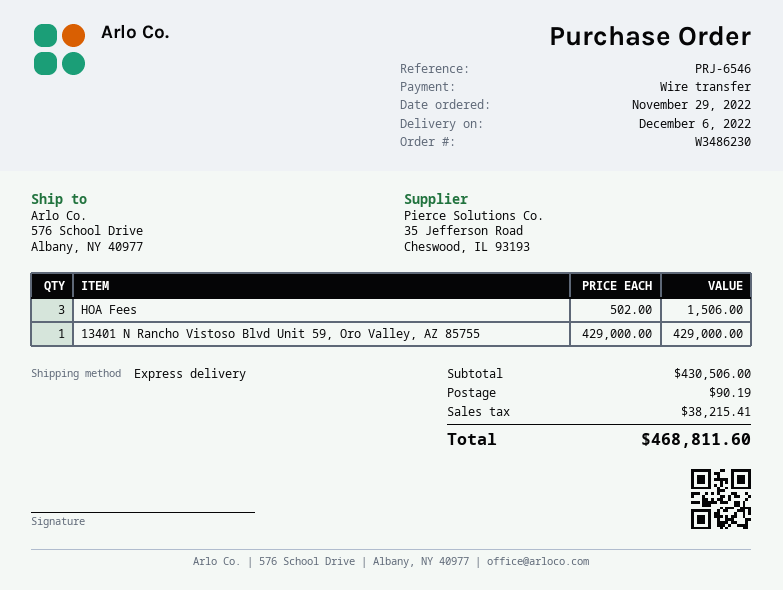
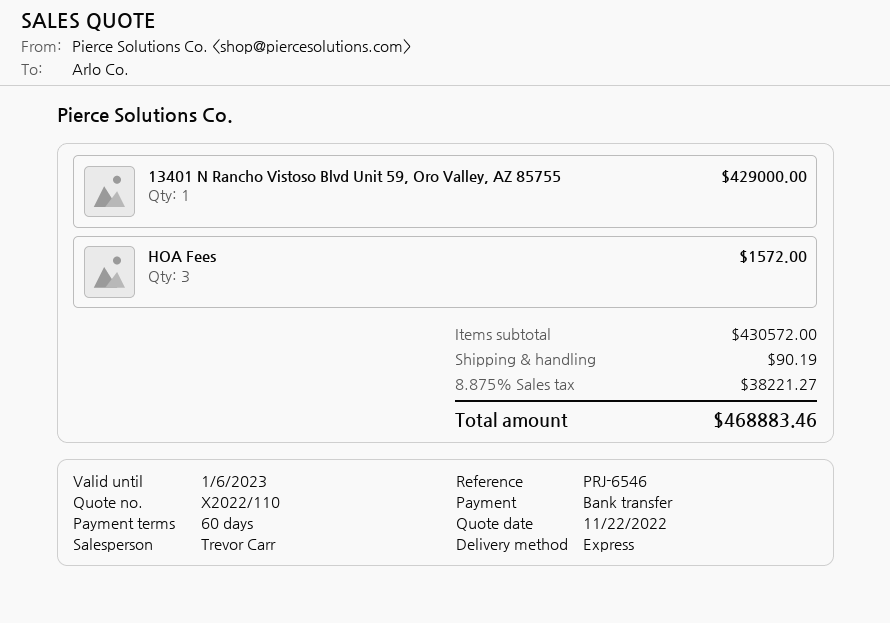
HOA Fees: 3 for 1506.00 -> 3 for 1572.00
subtotal: 430506.00 -> 430572.00
tax: 38215.41 -> 38221.27
total: 468811.60 -> 468883.46

